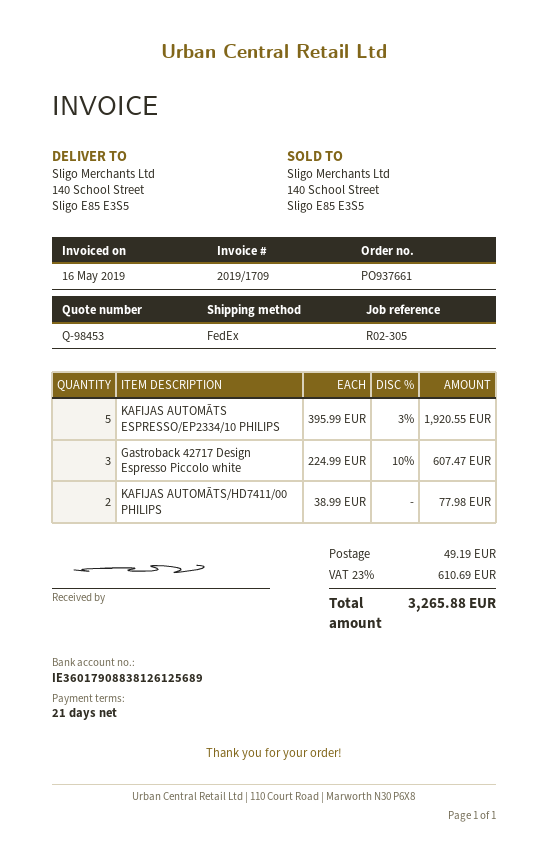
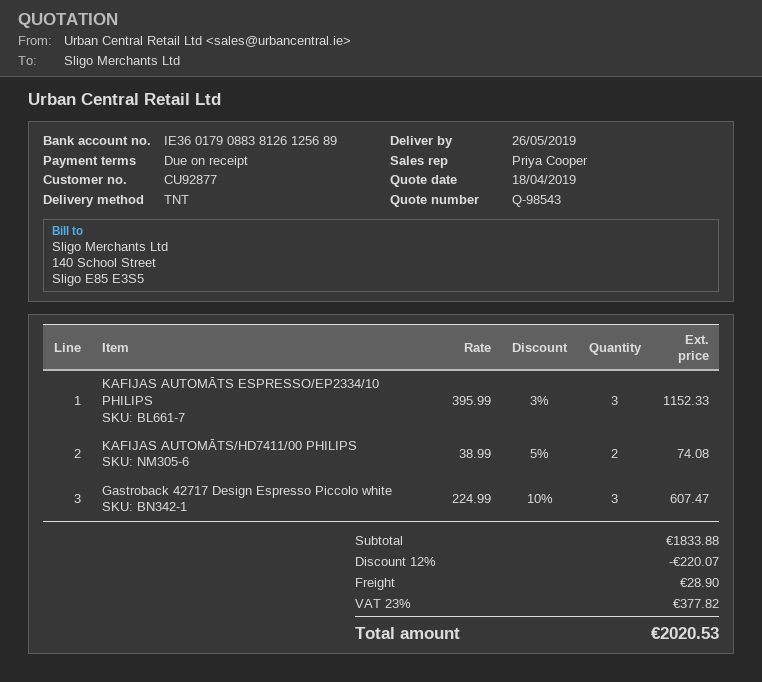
quote number: Q-98453 -> Q-98543
payment terms: 21 days -> on receipt
shipping method: FedEx -> TNT
KAFIJAS AUTOMĀTS ESPRESSO/EP2334/10 PHILIPS: 5 x 395.99 - 3% = 1920.55 -> 3 x 395.99 - 3% = 1152.33
KAFIJAS AUTOMĀTS/HD7411/00 PHILIPS: 2 x 38.99 = 77.98 -> 2 x 38.99 - 5% = 74.08
discount: none -> 12% = 220.07
shipping: 49.19 -> 28.90
tax: 23% = 610.69 -> 23% = 377.82
total: 3265.88 -> 2020.53

